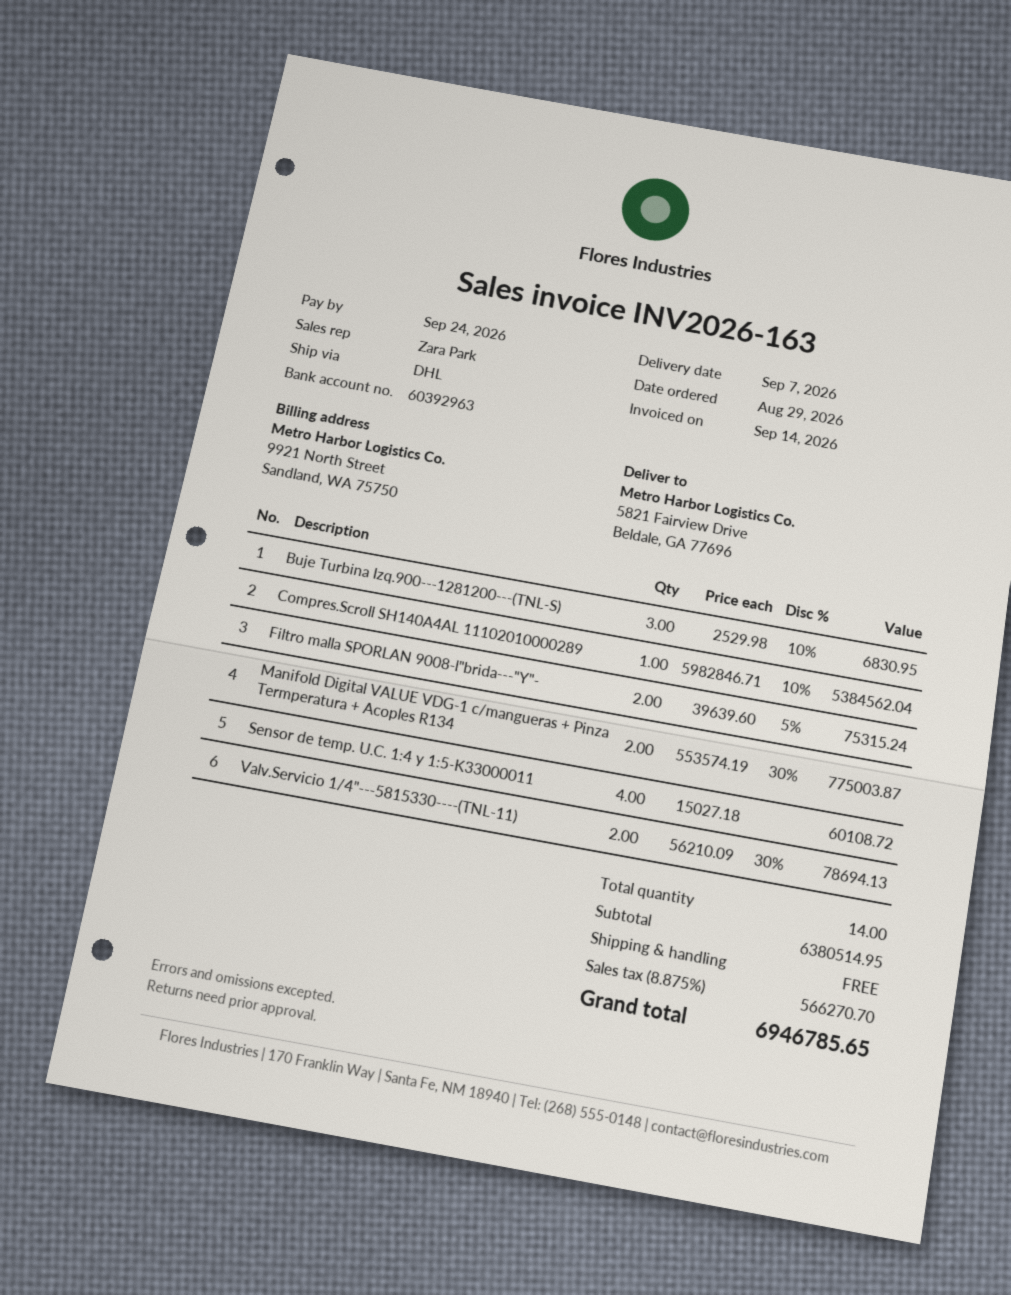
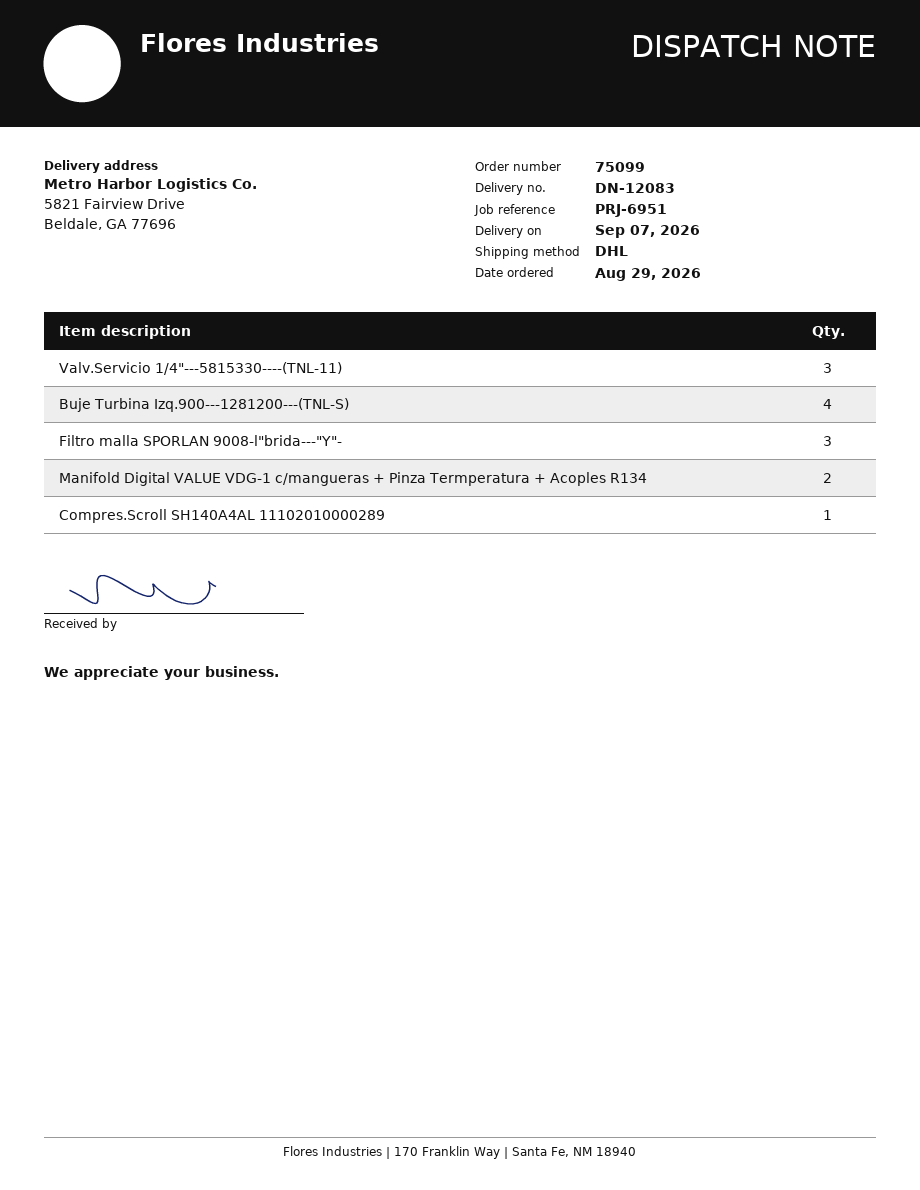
Buje Turbina Izq.900---1281200---(TNL-S): 3 -> 4
Filtro malla SPORLAN 9008-l"brida---"Y"-: 2 -> 3
Sensor de temp. U.C. 1:4 y 1:5-K33000011: 4 -> none
Valv.Servicio 1/4"---5815330----(TNL-11): 2 -> 3

